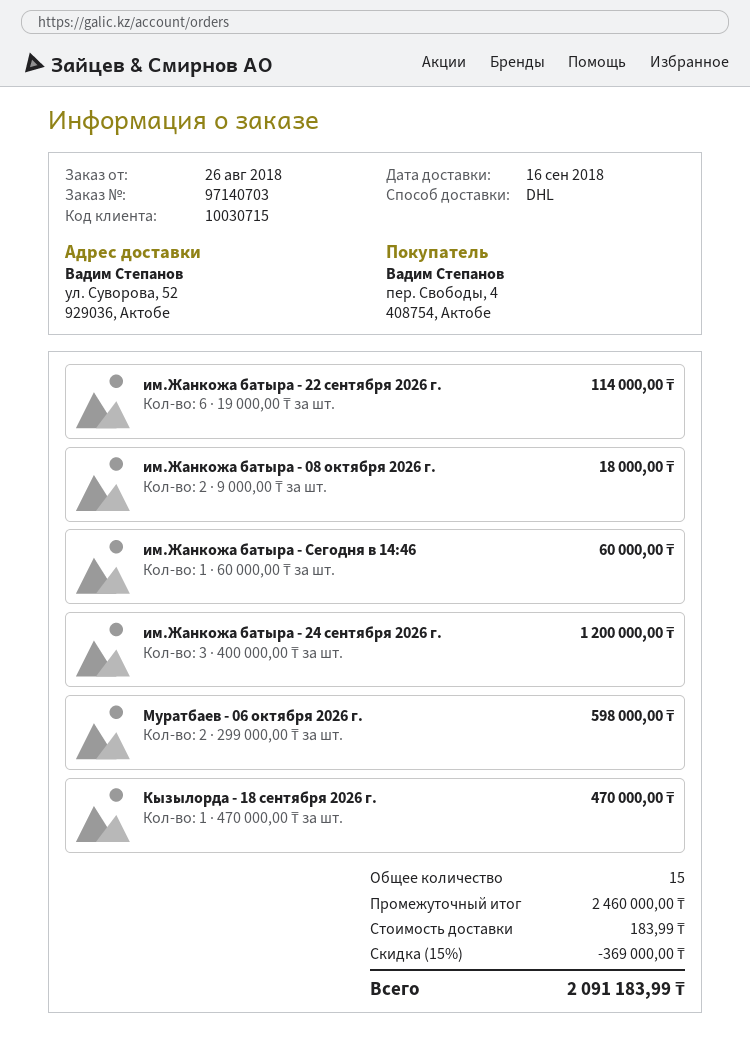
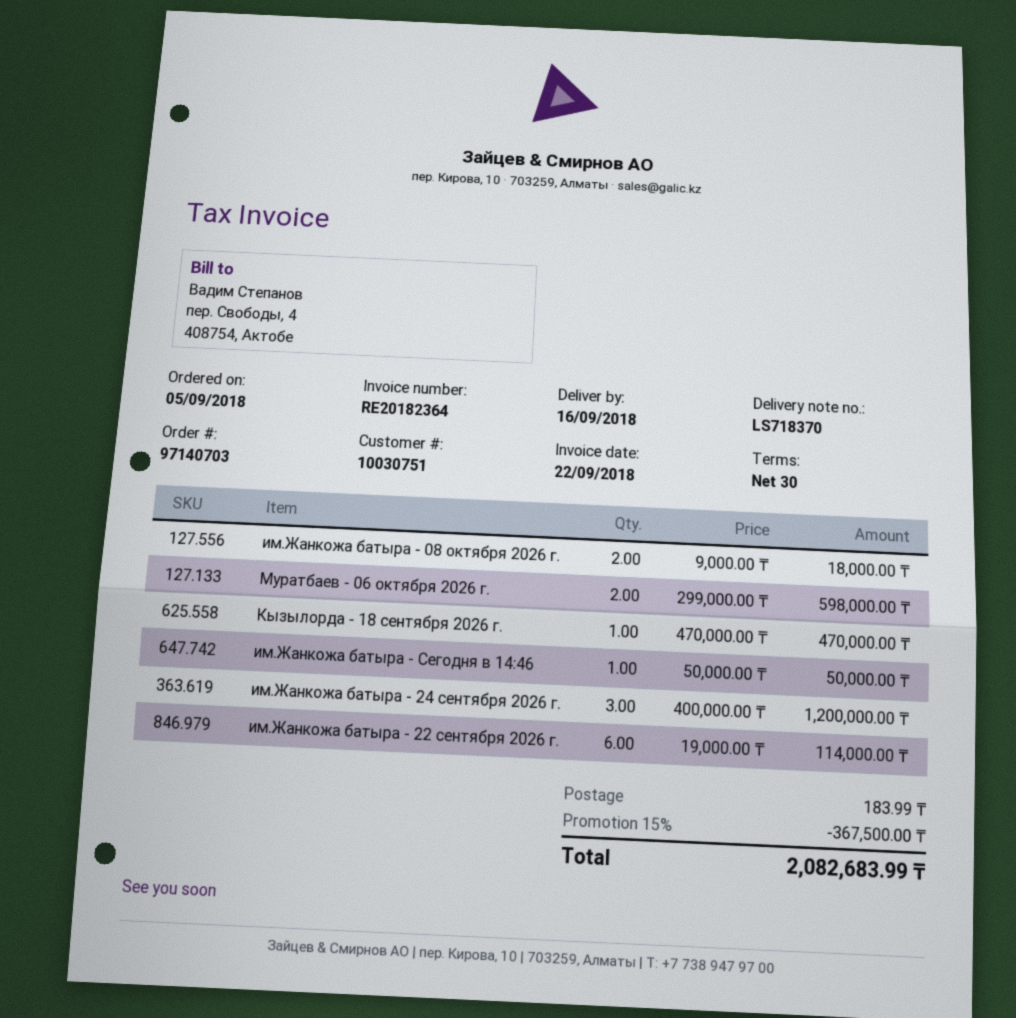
order date: 2018-08-26 -> 2018-09-05
customer number: 10030715 -> 10030751
им.Жанкожа батыра - Сегодня в 14:46: 1 x 60000.00 = 60000.00 -> 1 x 50000.00 = 50000.00
discount: 15% = 369000.00 -> 15% = 367500.00
total: 2091183.99 -> 2082683.99

